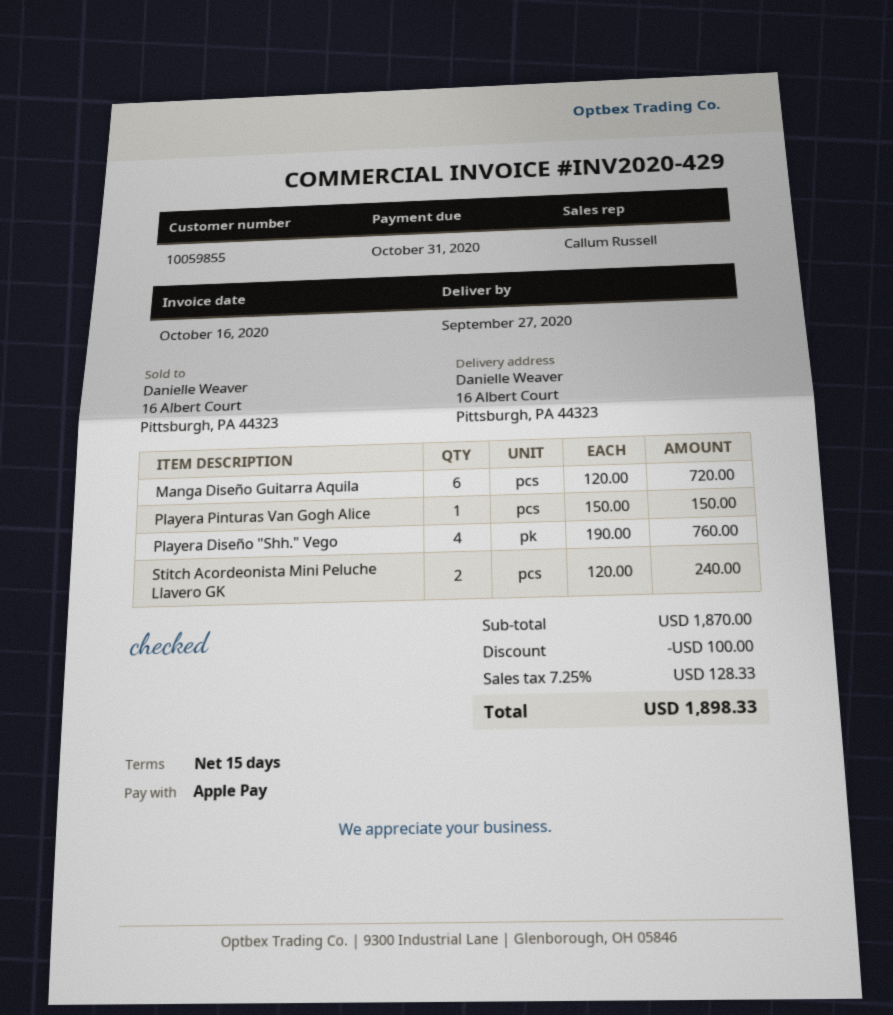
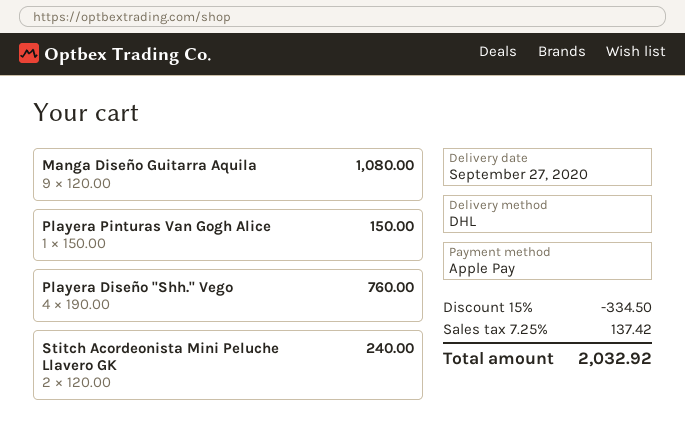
Manga Diseño Guitarra Aquila: 6 x 120.00 = 720.00 -> 9 x 120.00 = 1080.00
discount: 100.00 -> 334.50
tax: 7.25% = 128.33 -> 7.25% = 137.42
total: 1898.33 -> 2032.92

